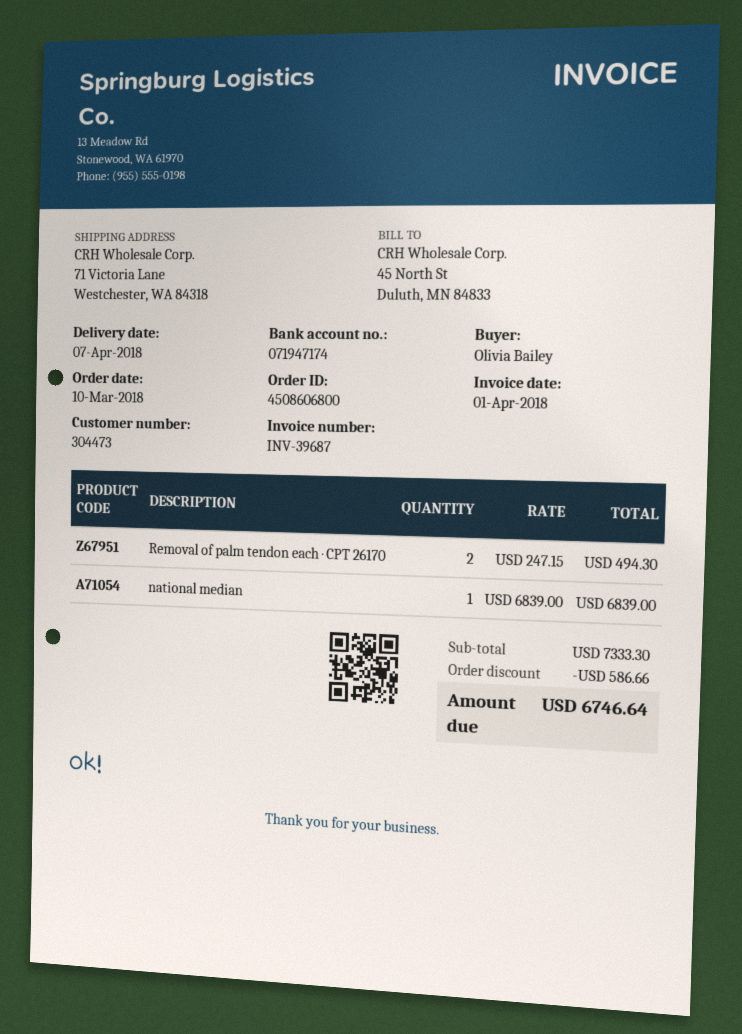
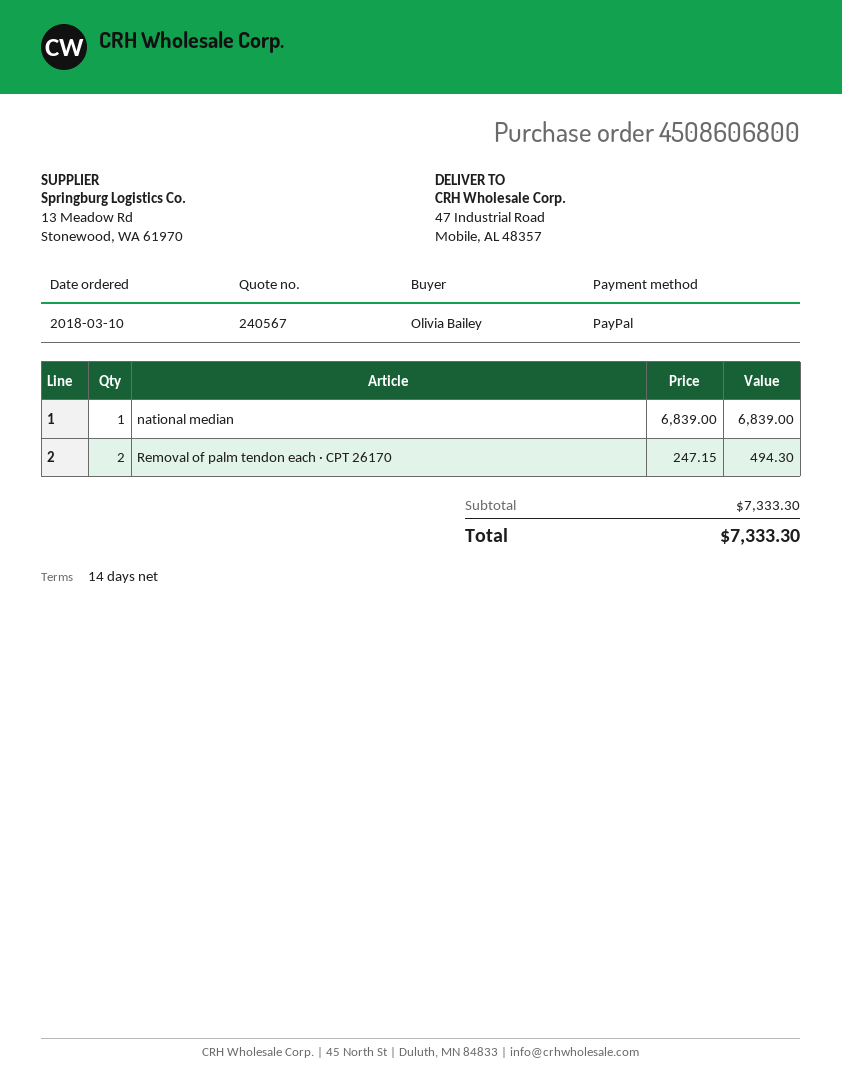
ship to: 71 Victoria Lane, Westchester, WA 84318 -> 47 Industrial Road, Mobile, AL 48357
discount: 586.66 -> none
total: 6746.64 -> 7333.30

